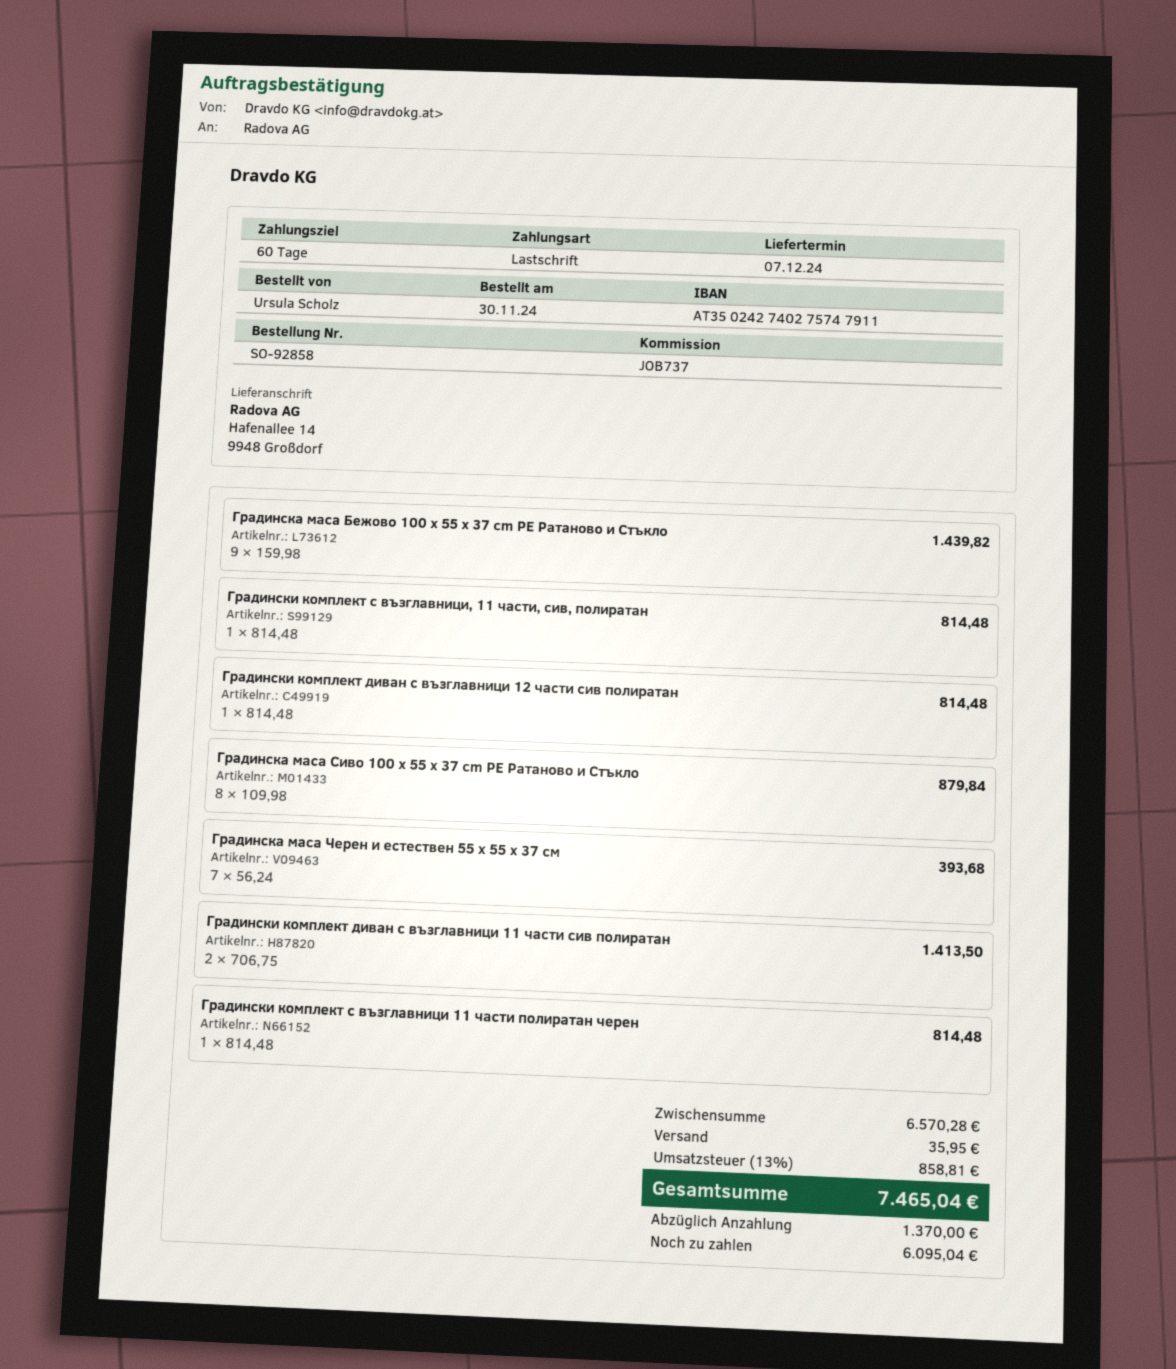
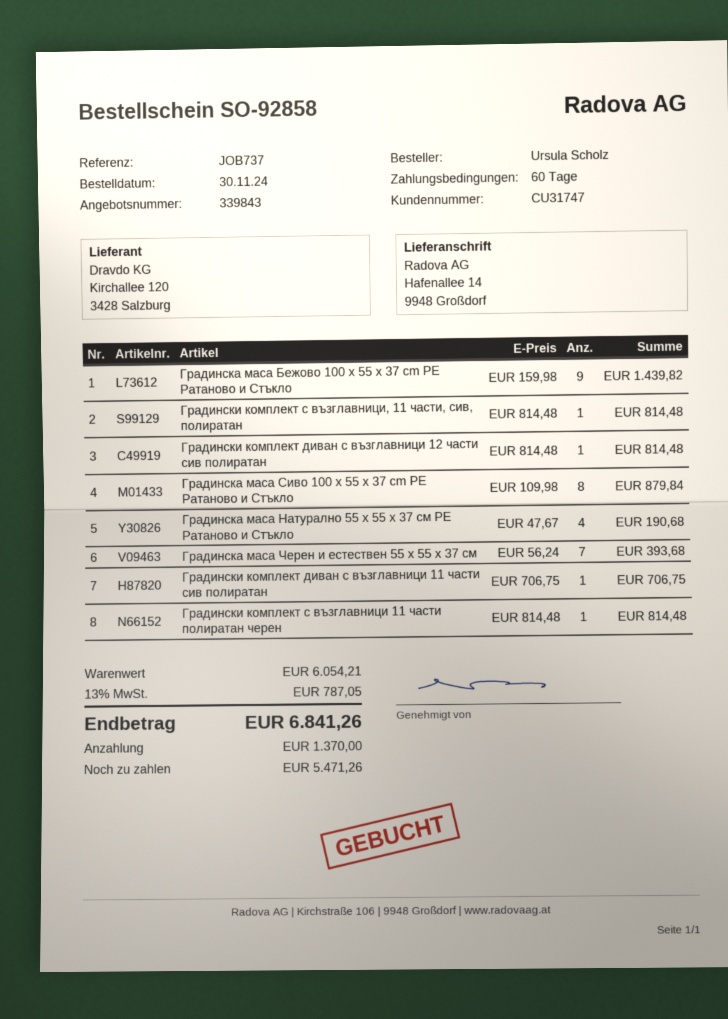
Градински комплект диван с възглавници 11 части сив полиратан: 2 x 706.75 = 1413.50 -> 1 x 706.75 = 706.75
Градинска маса Натурално 55 x 55 x 37 см PE Ратаново и Стъкло: none -> 4 x 47.67 = 190.68
subtotal: 6570.28 -> 6054.21
shipping: 35.95 -> none
tax: 13% = 858.81 -> 13% = 787.05
total: 7465.04 -> 6841.26
balance: 6095.04 -> 5471.26

